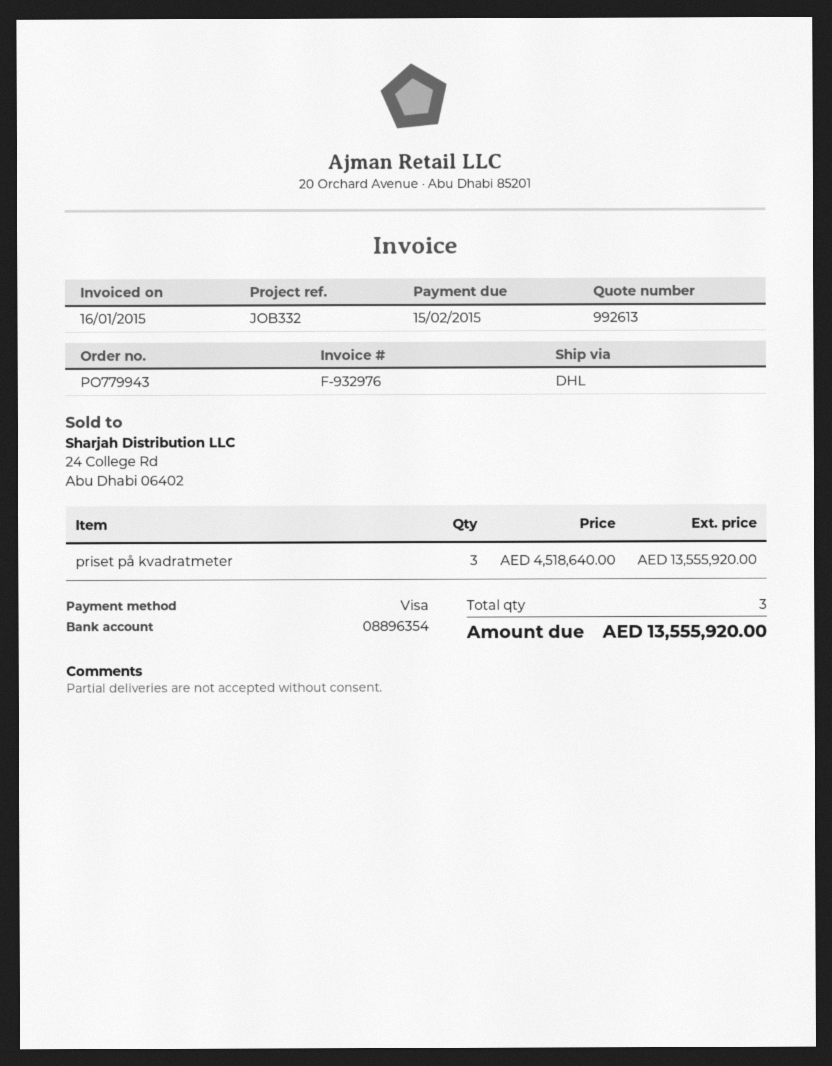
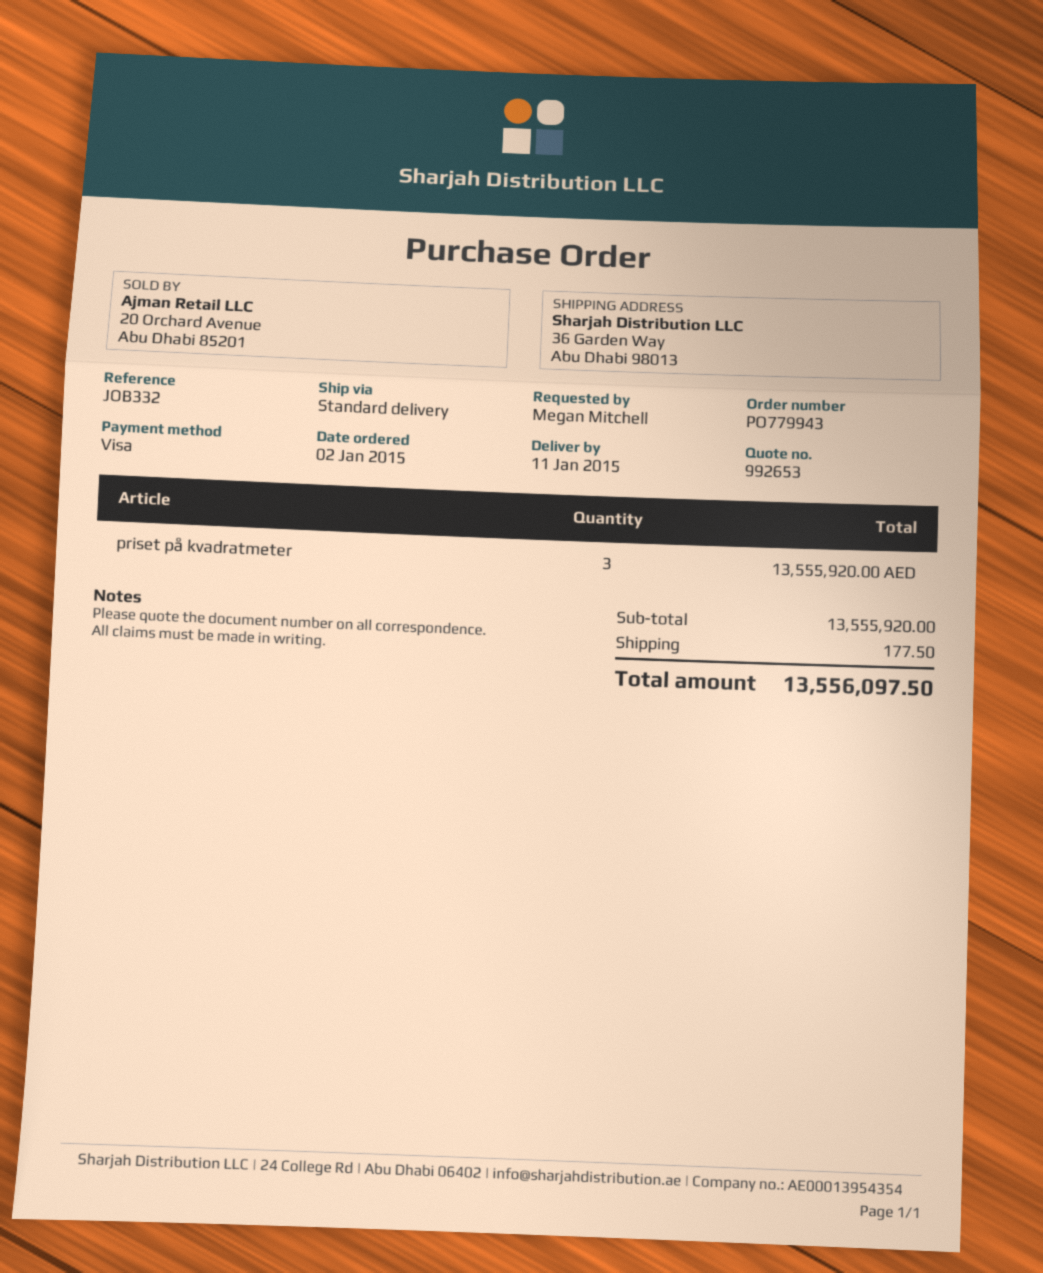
quote number: 992613 -> 992653
shipping method: DHL -> standard
shipping: none -> 177.50
total: 13555920.00 -> 13556097.50

